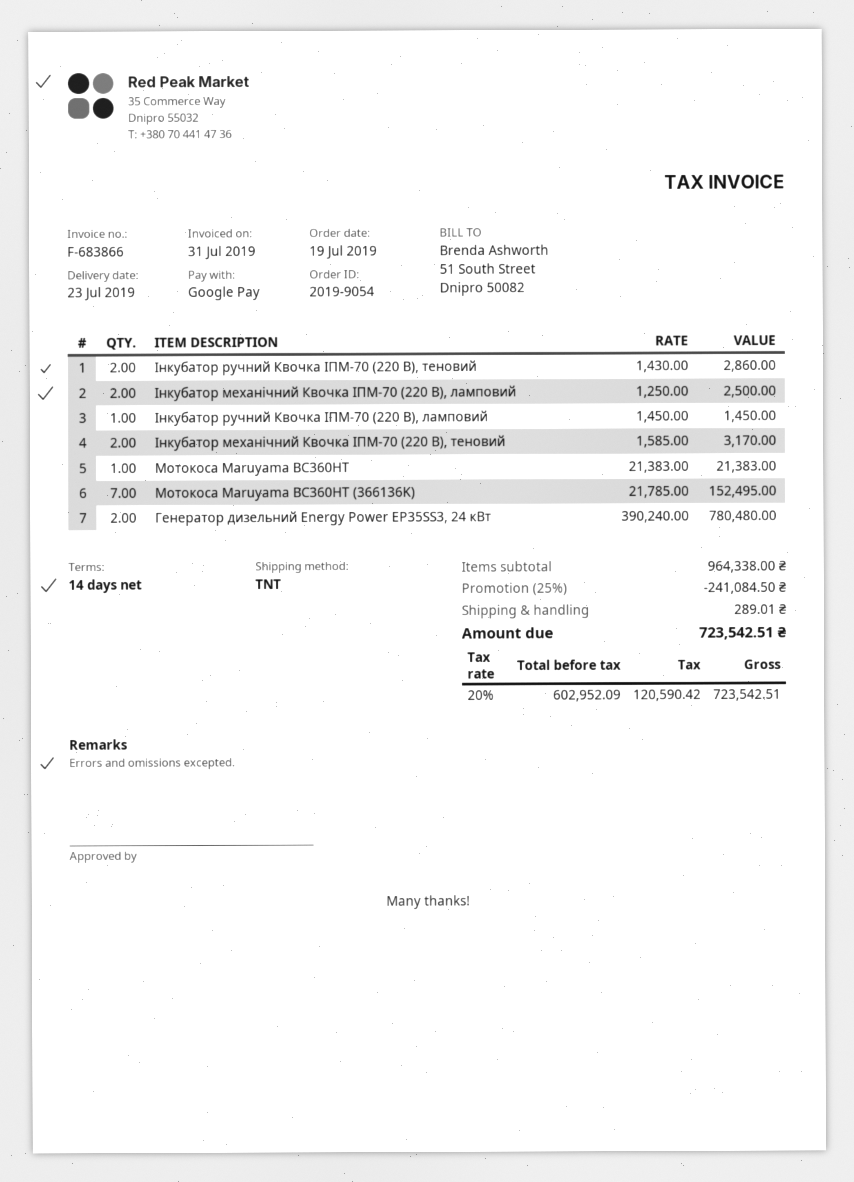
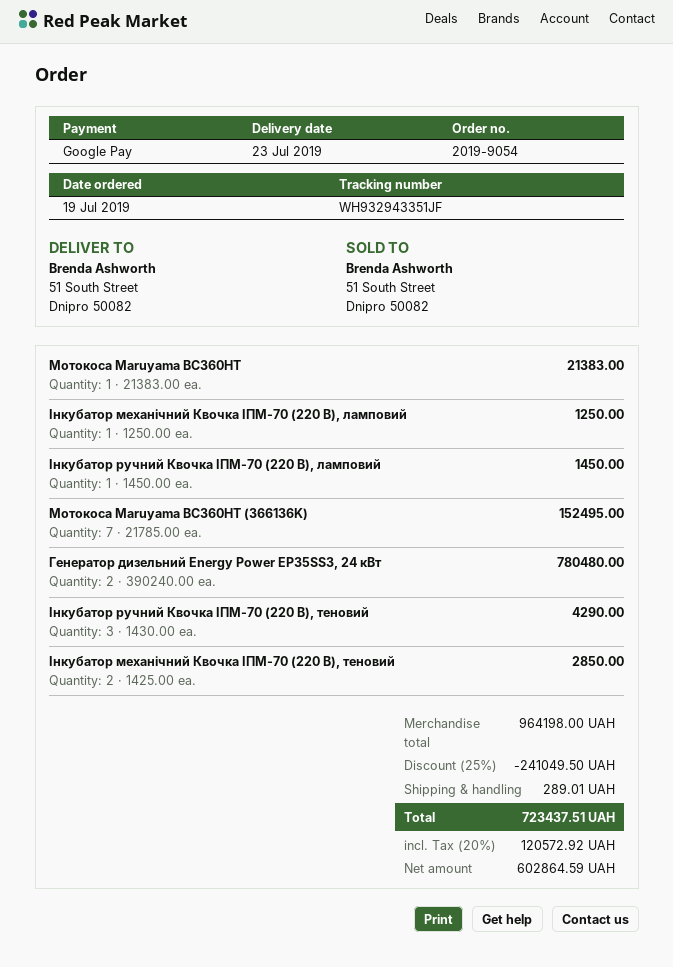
Інкубатор ручний Квочка ІПМ-70 (220 В), теновий: 2 x 1430.00 = 2860.00 -> 3 x 1430.00 = 4290.00
Інкубатор механічний Квочка ІПМ-70 (220 В), ламповий: 2 x 1250.00 = 2500.00 -> 1 x 1250.00 = 1250.00
Інкубатор механічний Квочка ІПМ-70 (220 В), теновий: 2 x 1585.00 = 3170.00 -> 2 x 1425.00 = 2850.00
subtotal: 964338.00 -> 964198.00
discount: 25% = 241084.50 -> 25% = 241049.50
net: 602952.09 -> 602864.59
tax: 20% = 120590.42 -> 20% = 120572.92
total: 723542.51 -> 723437.51

